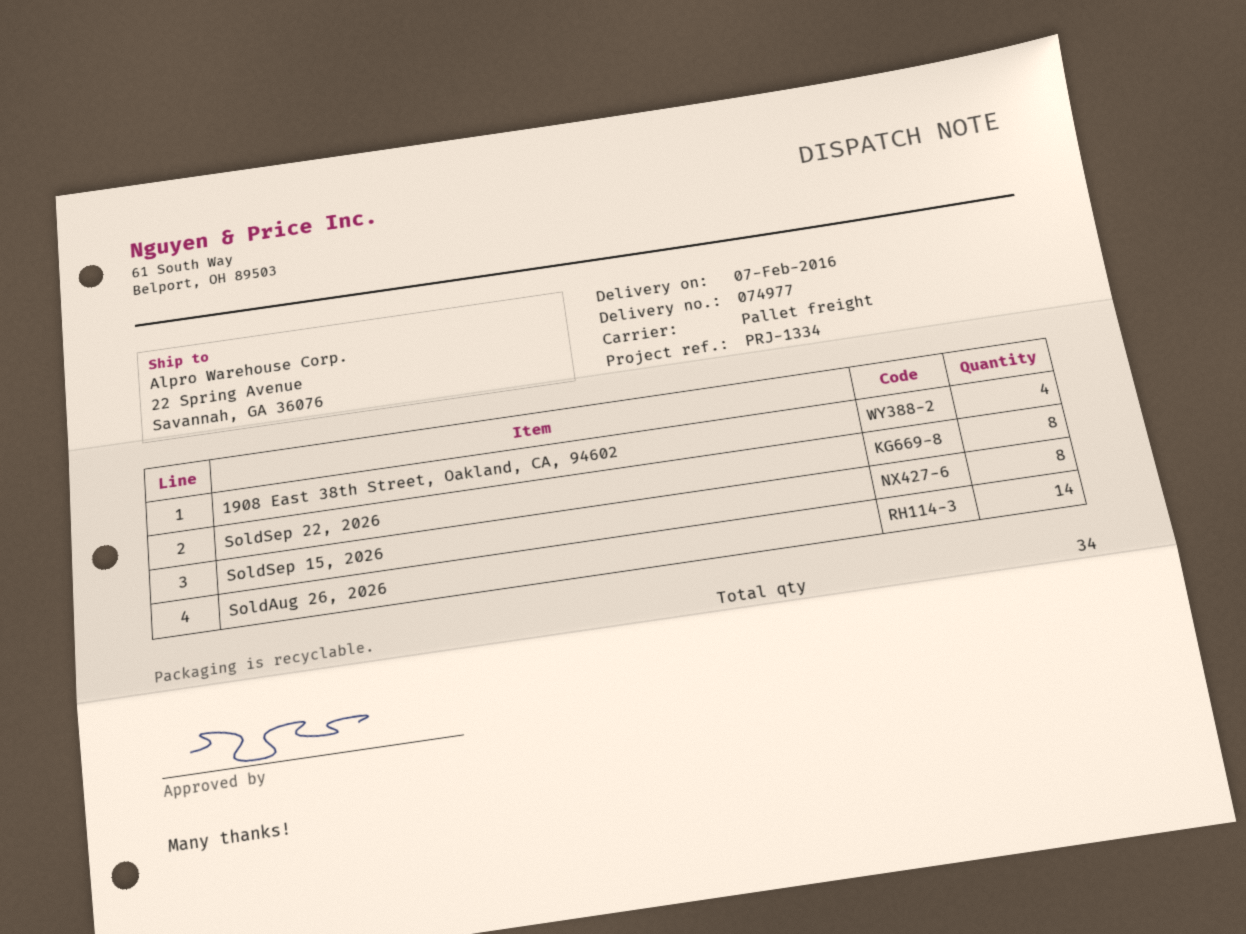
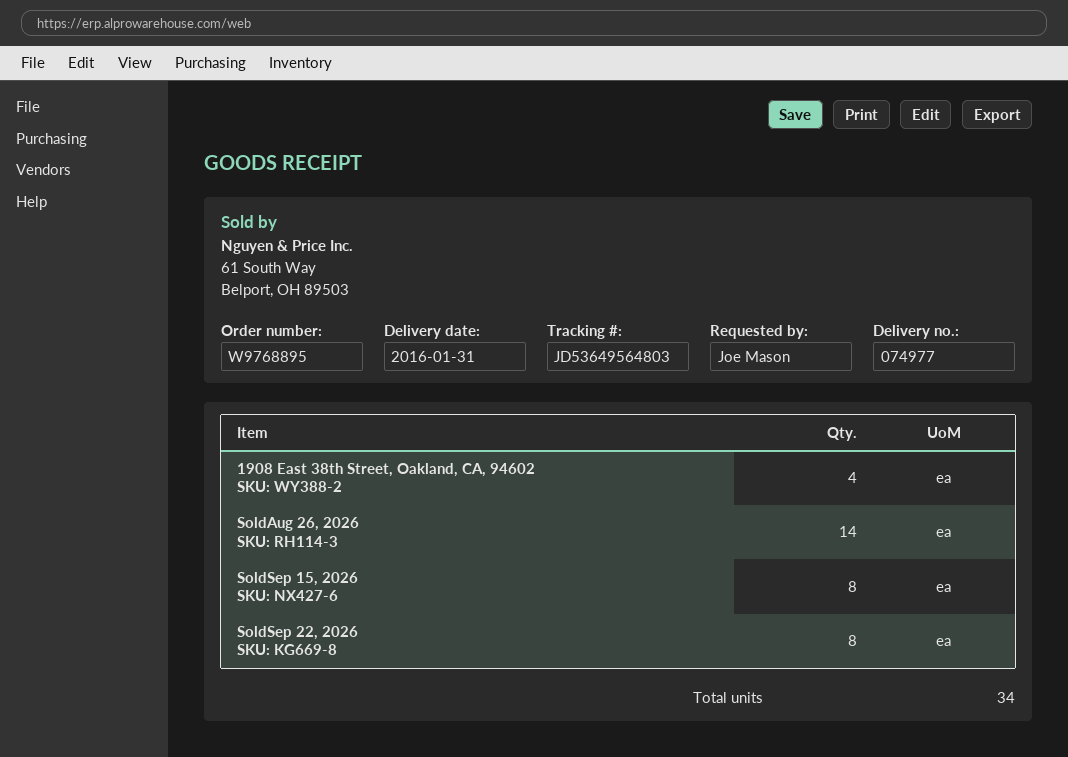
delivery date: 2016-02-07 -> 2016-01-31

